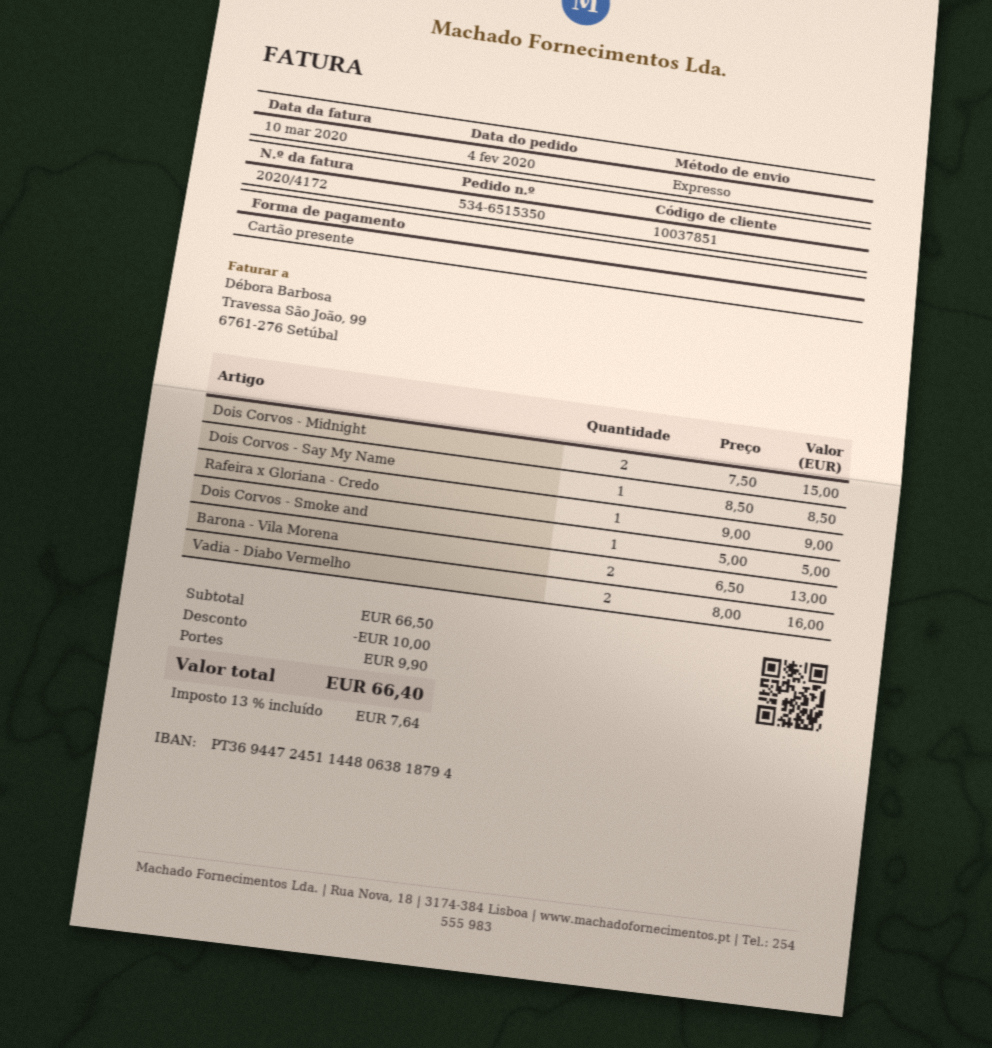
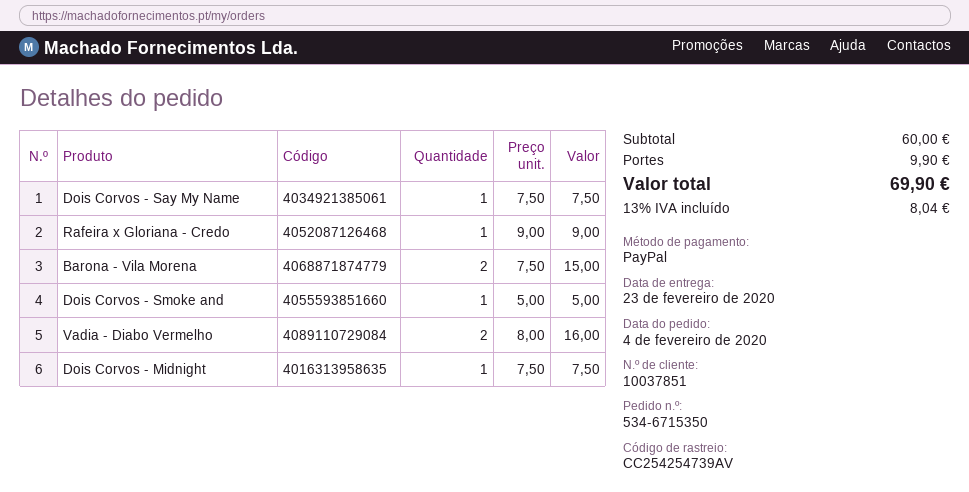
order number: 534-6515350 -> 534-6715350
payment method: gift card -> PayPal
Dois Corvos - Midnight: 2 x 7.50 = 15.00 -> 1 x 7.50 = 7.50
Dois Corvos - Say My Name: 1 x 8.50 = 8.50 -> 1 x 7.50 = 7.50
Barona - Vila Morena: 2 x 6.50 = 13.00 -> 2 x 7.50 = 15.00
subtotal: 66.50 -> 60.00
discount: 10.00 -> none
tax: 13% = 7.64 -> 13% = 8.04
total: 66.40 -> 69.90

